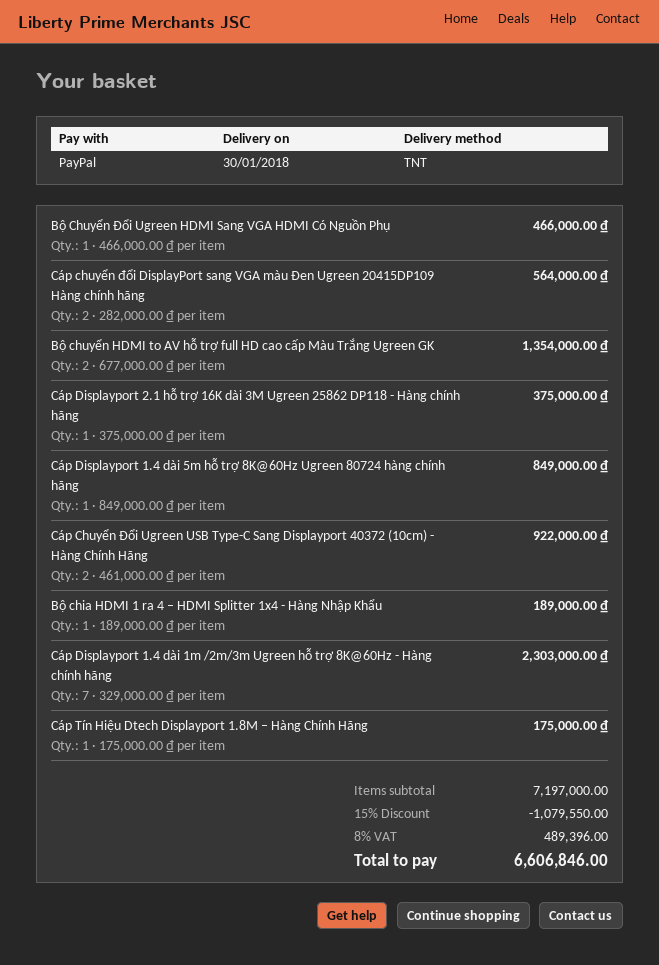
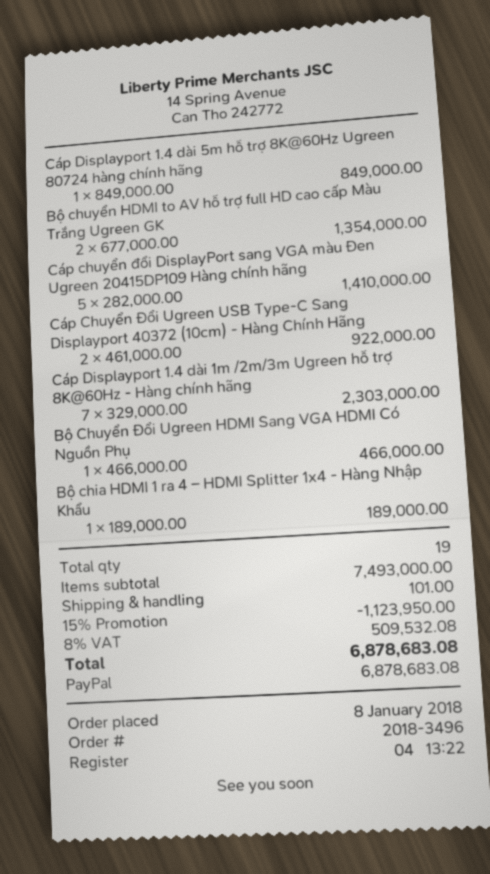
Cáp chuyển đổi DisplayPort sang VGA màu Đen Ugreen 20415DP109 Hàng chính hãng: 2 x 282000.00 = 564000.00 -> 5 x 282000.00 = 1410000.00
Cáp Displayport 2.1 hỗ trợ 16K dài 3M Ugreen 25862 DP118 - Hàng chính hãng: 1 x 375000.00 = 375000.00 -> none
Cáp Tín Hiệu Dtech Displayport 1.8M – Hàng Chính Hãng: 1 x 175000.00 = 175000.00 -> none
subtotal: 7197000.00 -> 7493000.00
discount: 15% = 1079550.00 -> 15% = 1123950.00
shipping: none -> 101.00
tax: 8% = 489396.00 -> 8% = 509532.08
total: 6606846.00 -> 6878683.08

